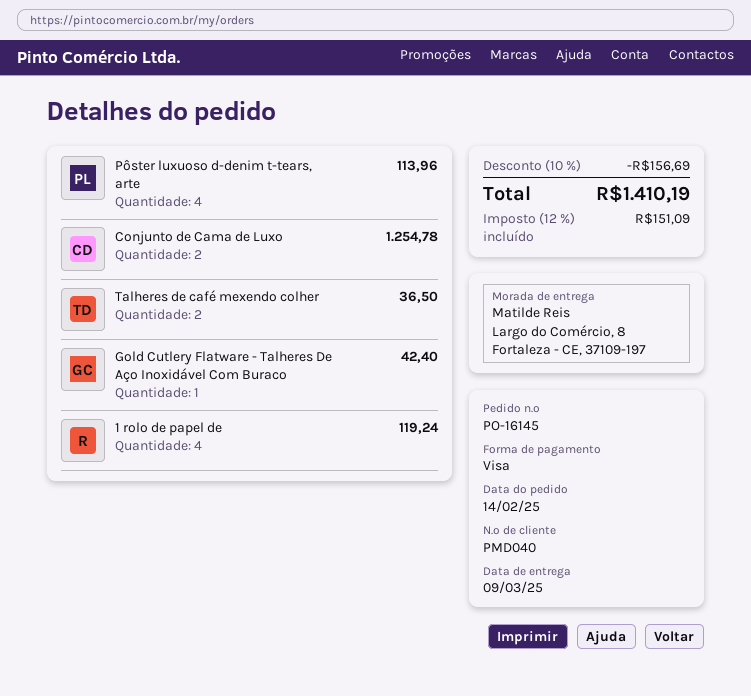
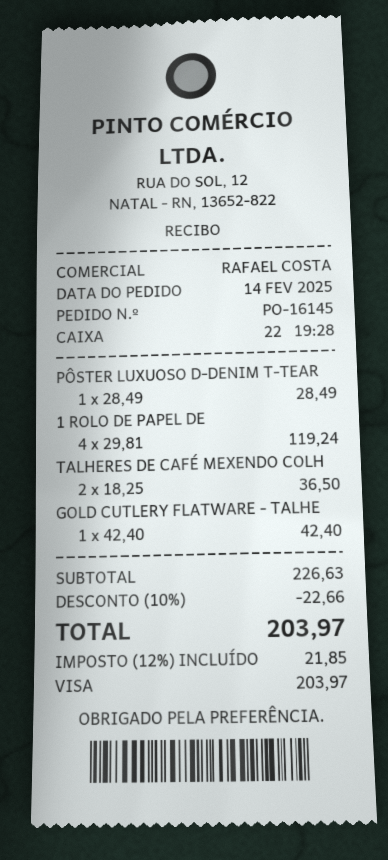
Pôster luxuoso d-denim t-tears, arte: 4 for 113.96 -> 1 for 28.49
Conjunto de Cama de Luxo: 2 for 1254.78 -> none
discount: 10% = 156.69 -> 10% = 22.66
tax: 12% = 151.09 -> 12% = 21.85
total: 1410.19 -> 203.97

